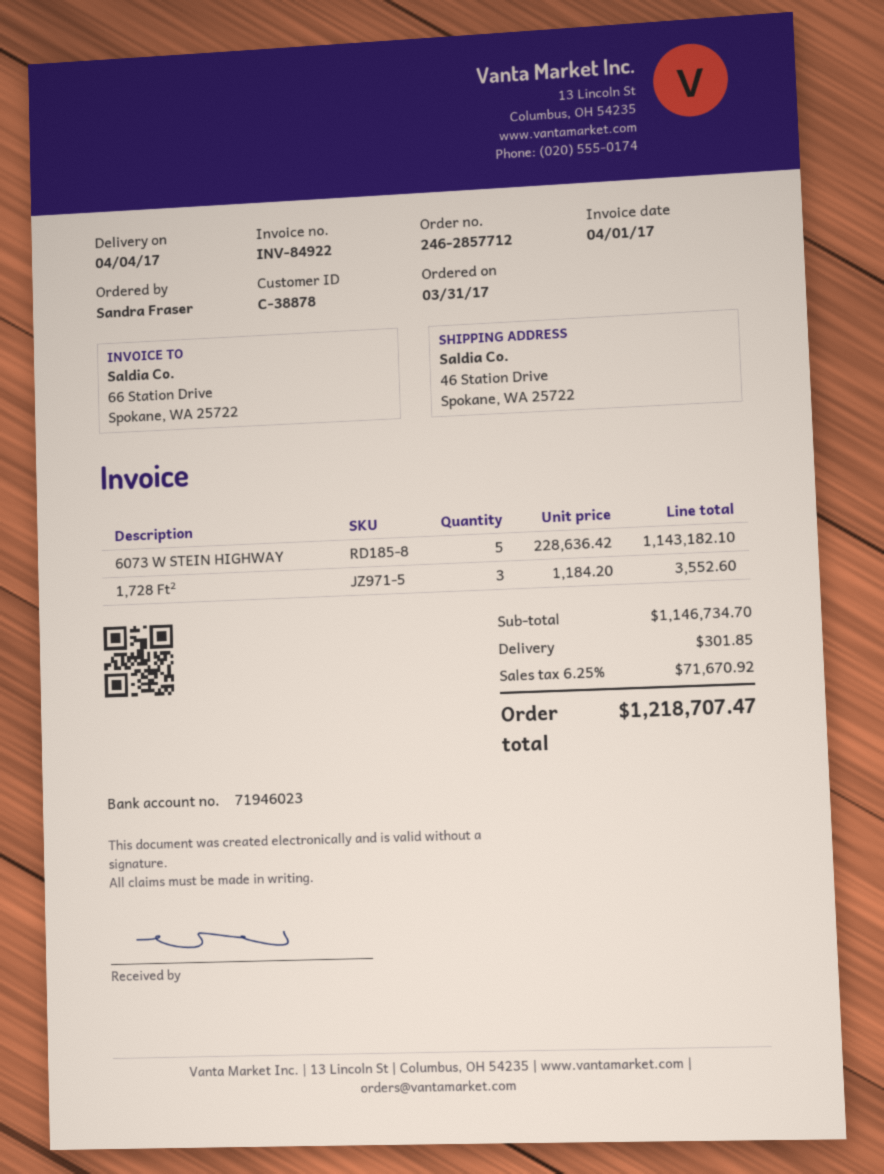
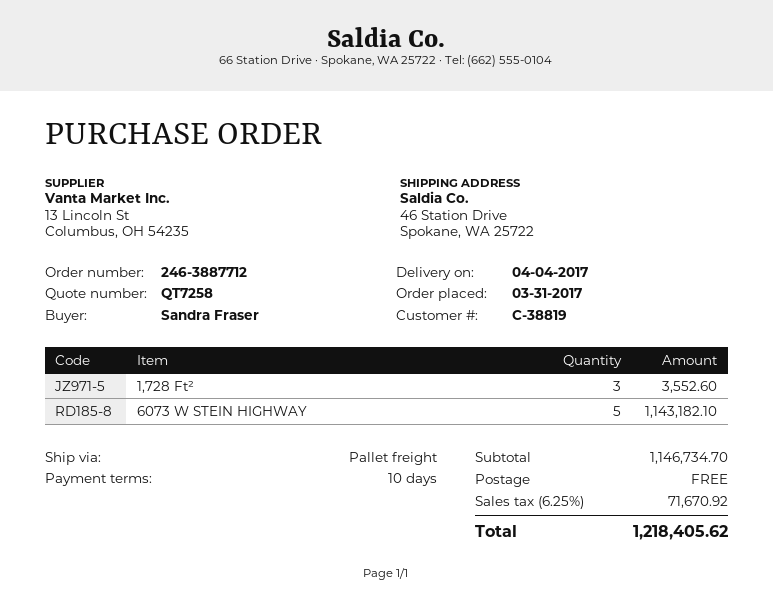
order number: 246-2857712 -> 246-3887712
customer number: C-38878 -> C-38819
shipping: 301.85 -> 0.00
total: 1218707.47 -> 1218405.62

